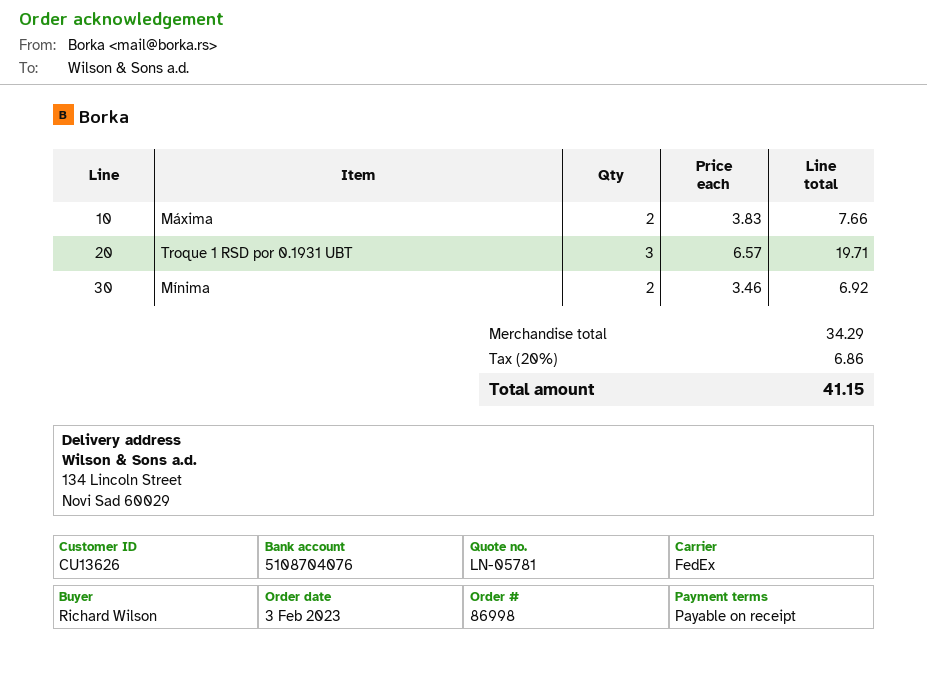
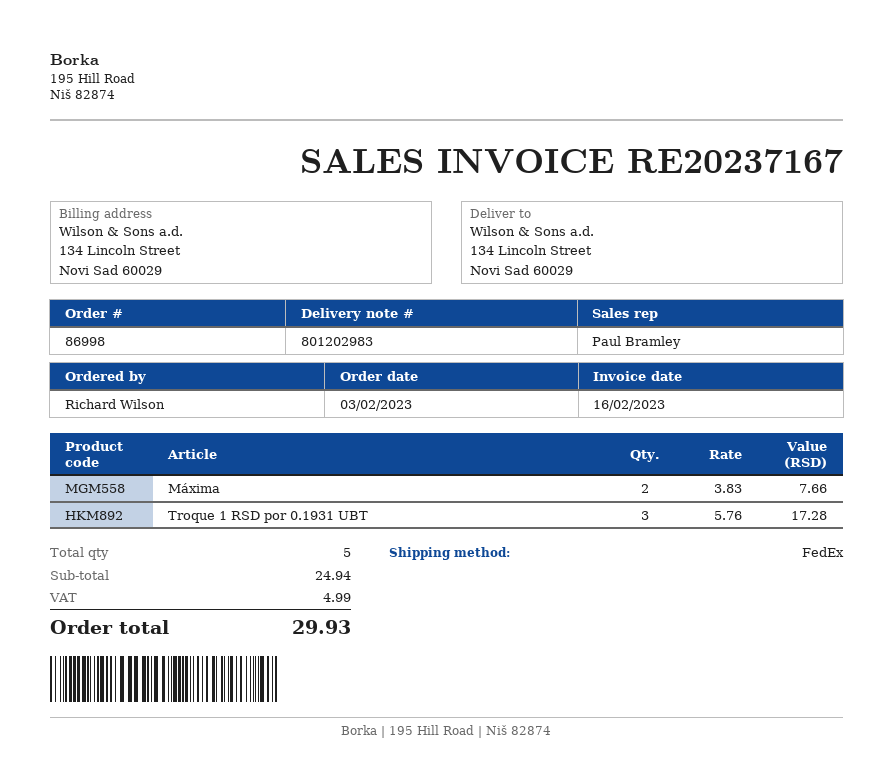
Troque 1 RSD por 0.1931 UBT: 3 x 6.57 = 19.71 -> 3 x 5.76 = 17.28
Mínima: 2 x 3.46 = 6.92 -> none
subtotal: 34.29 -> 24.94
tax: 6.86 -> 4.99
total: 41.15 -> 29.93

